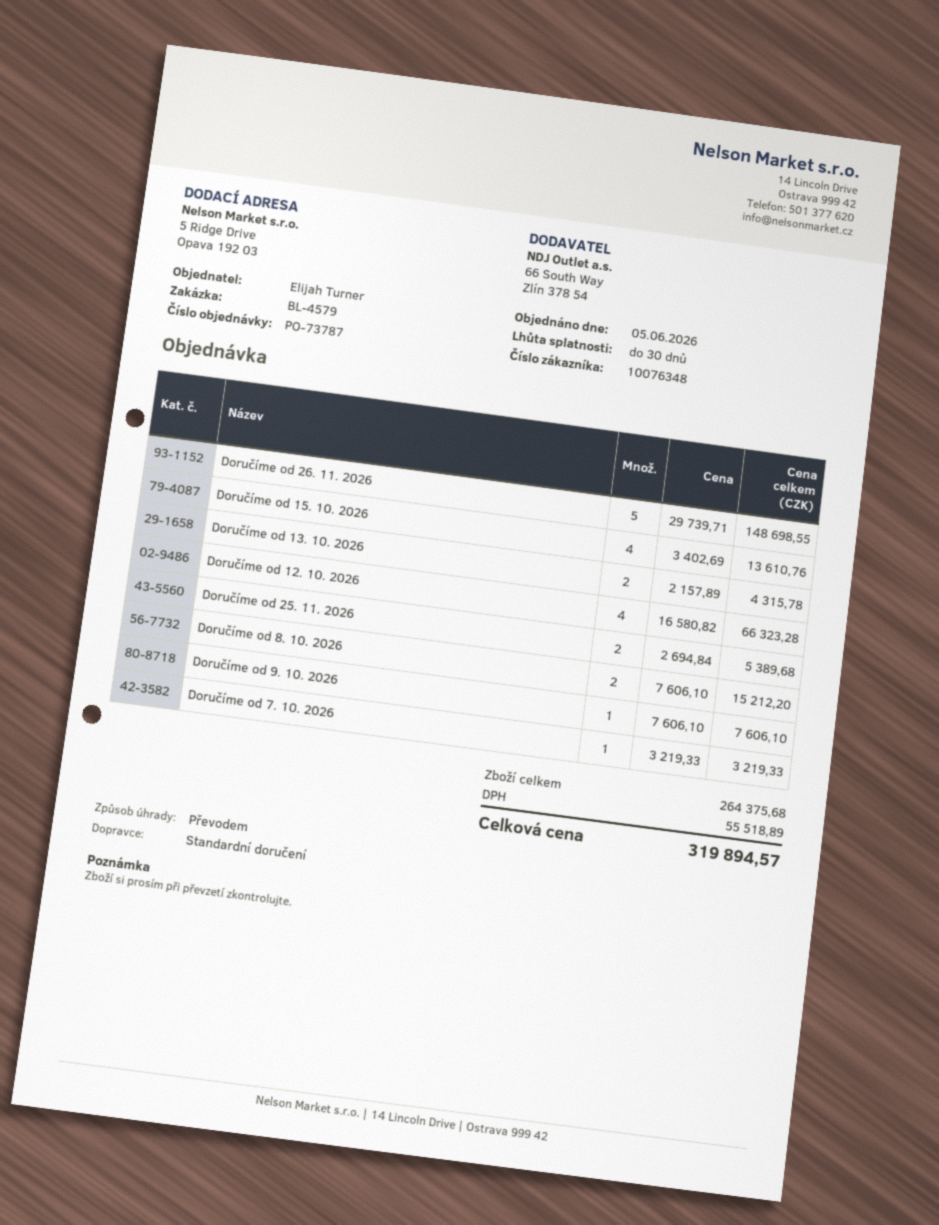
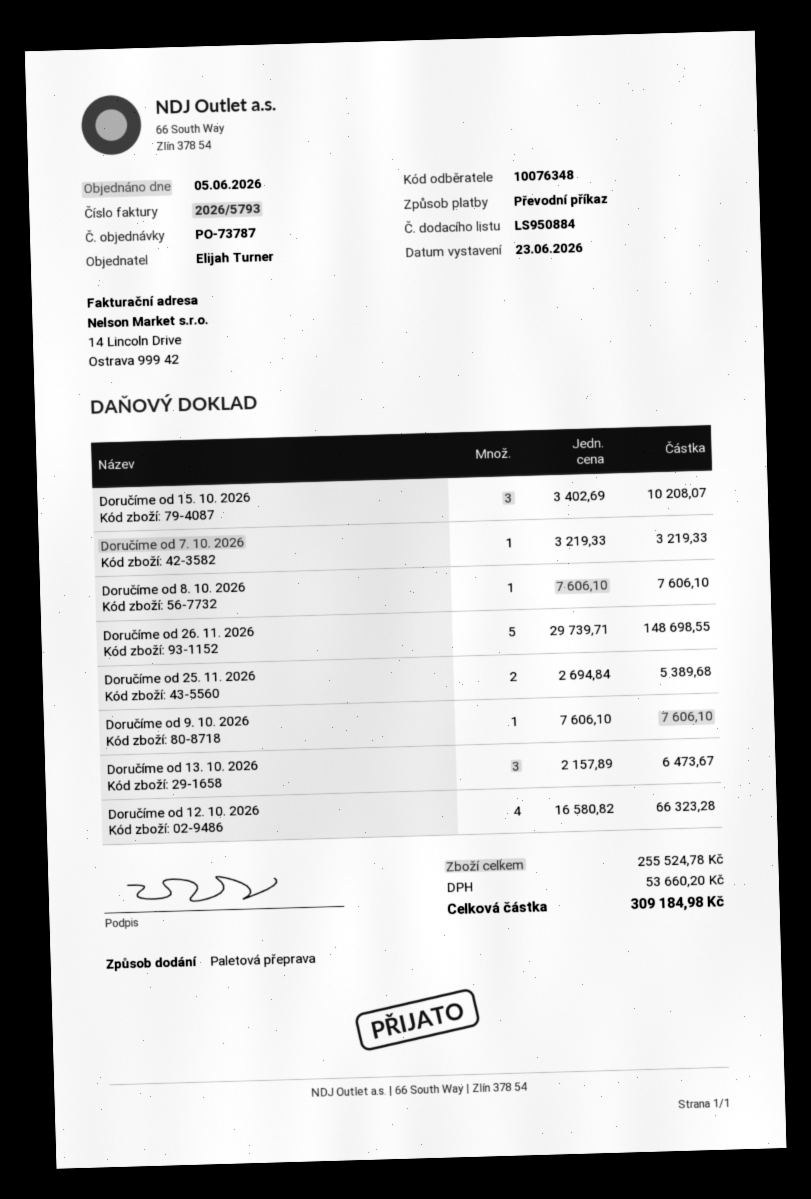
shipping method: standard -> pallet freight
Doručíme od 15. 10. 2026: 4 x 3402.69 = 13610.76 -> 3 x 3402.69 = 10208.07
Doručíme od 13. 10. 2026: 2 x 2157.89 = 4315.78 -> 3 x 2157.89 = 6473.67
Doručíme od 8. 10. 2026: 2 x 7606.10 = 15212.20 -> 1 x 7606.10 = 7606.10
subtotal: 264375.68 -> 255524.78
tax: 55518.89 -> 53660.20
total: 319894.57 -> 309184.98

